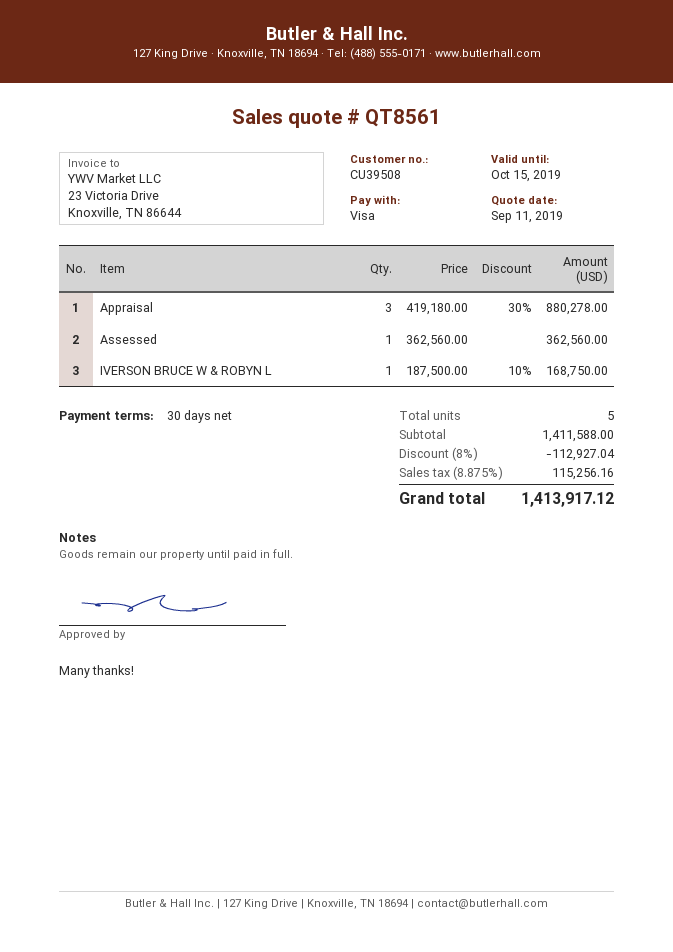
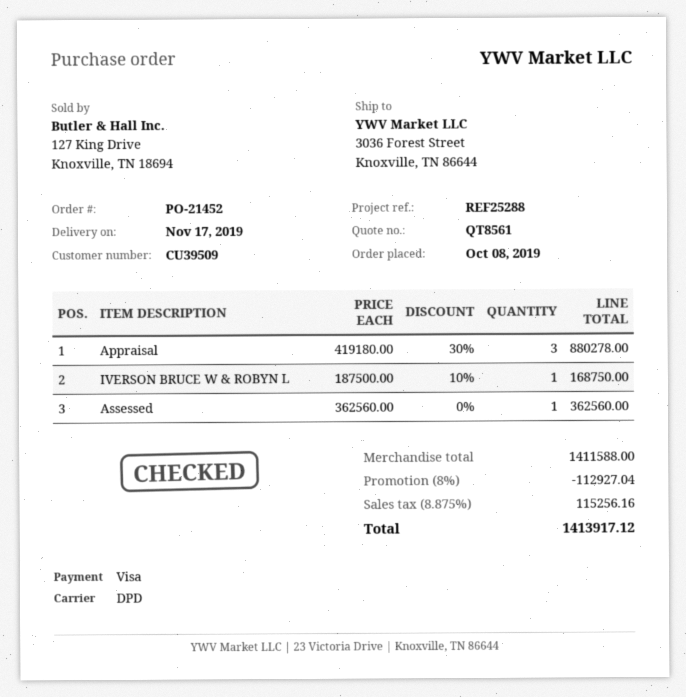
customer number: CU39508 -> CU39509

